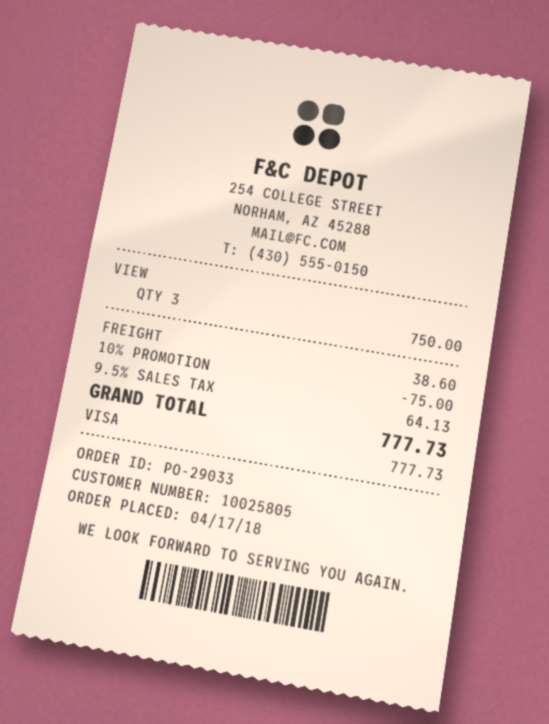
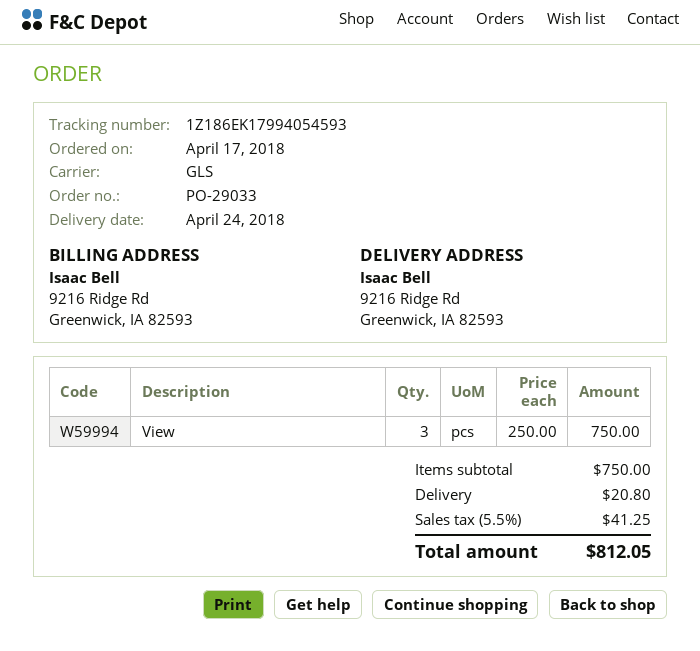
discount: 10% = 75.00 -> none
shipping: 38.60 -> 20.80
tax: 9.5% = 64.13 -> 5.5% = 41.25
total: 777.73 -> 812.05

